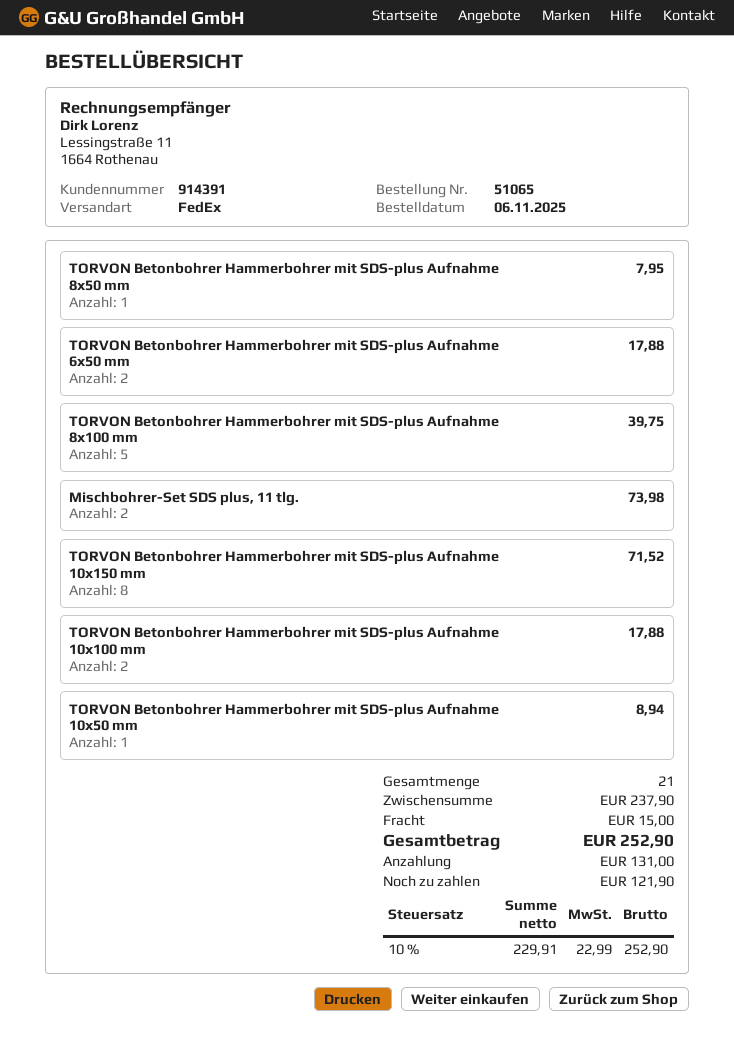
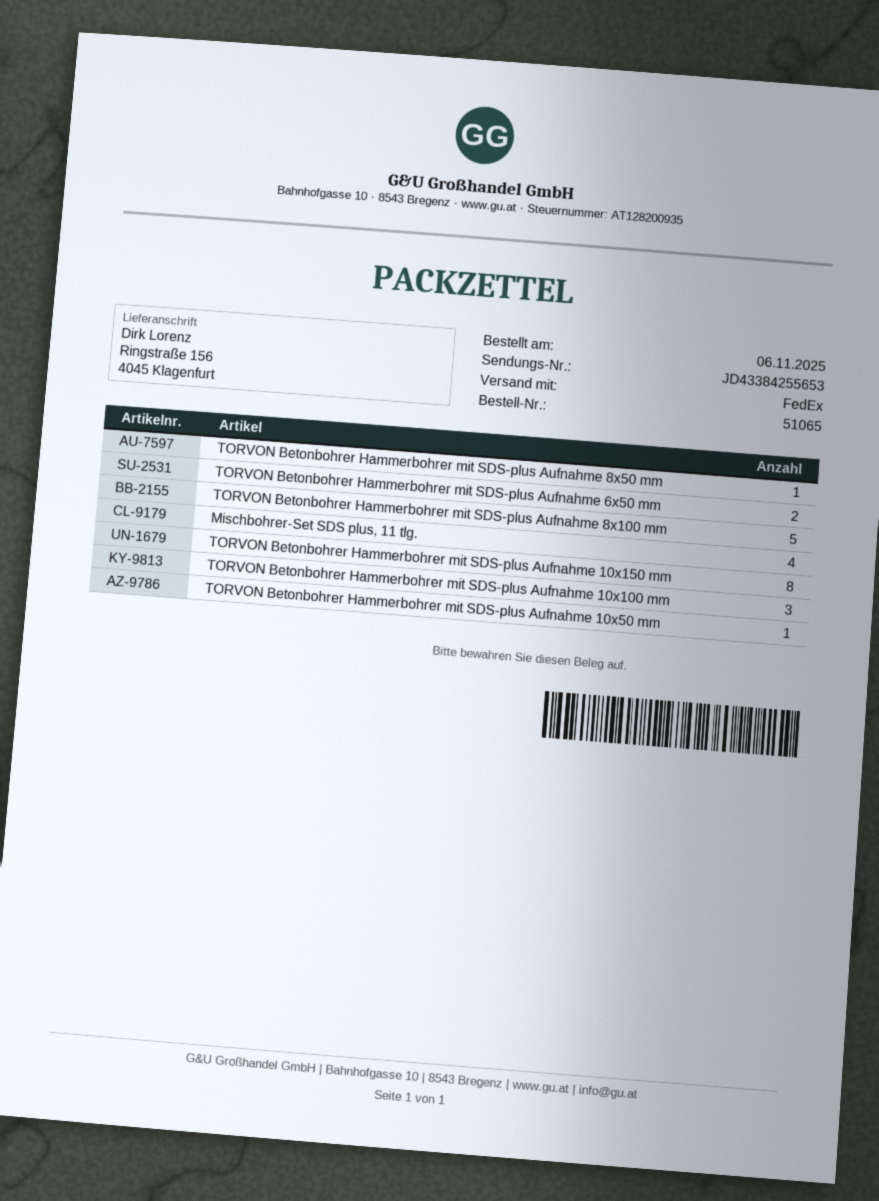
Mischbohrer-Set SDS plus, 11 tlg.: 2 -> 4
TORVON Betonbohrer Hammerbohrer mit SDS-plus Aufnahme 10x100 mm: 2 -> 3

